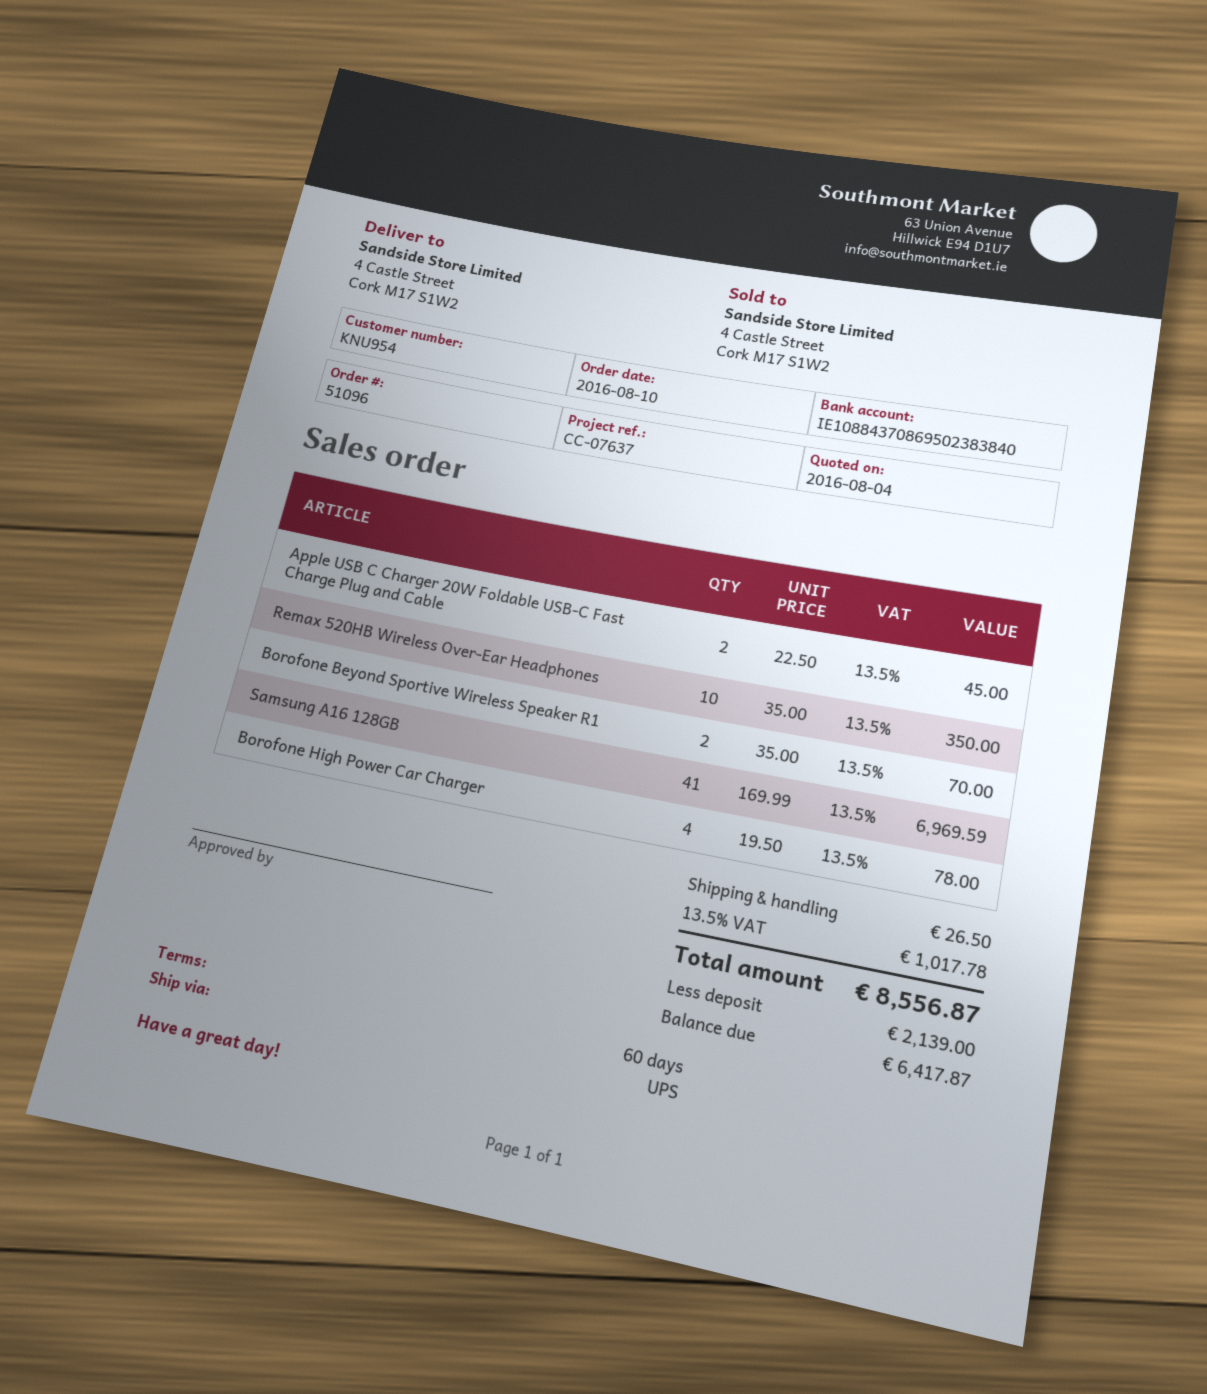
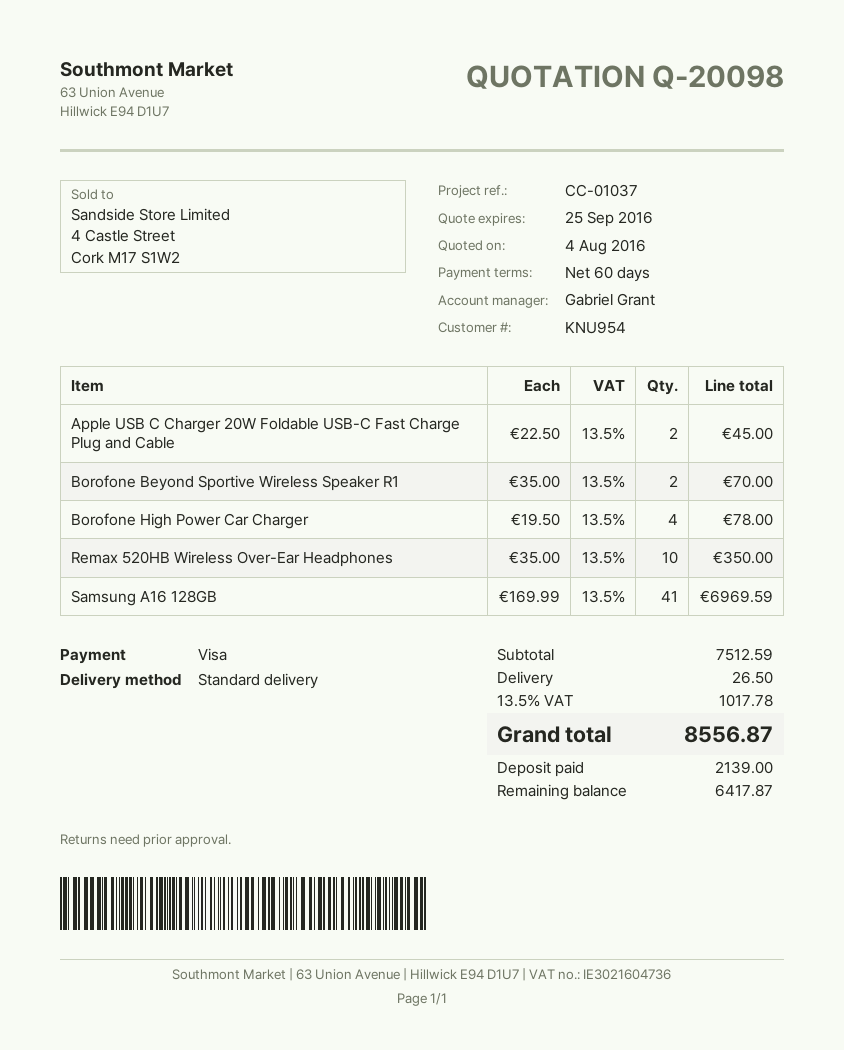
reference: CC-07637 -> CC-01037
shipping method: UPS -> standard

